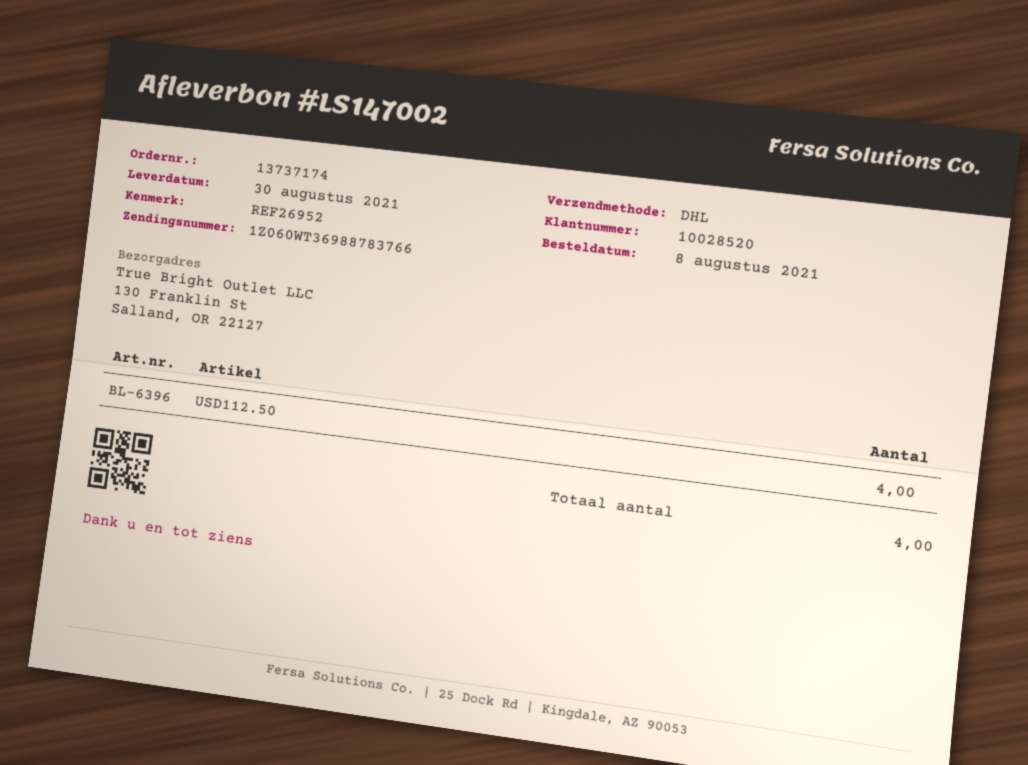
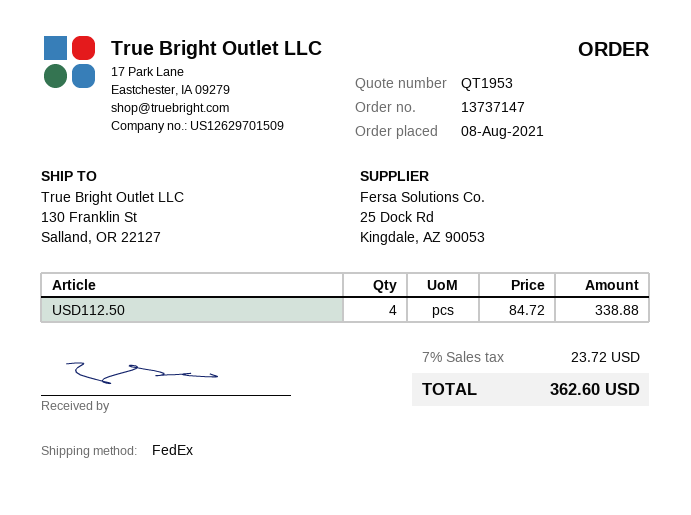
order number: 13737174 -> 13737147
shipping method: DHL -> FedEx

